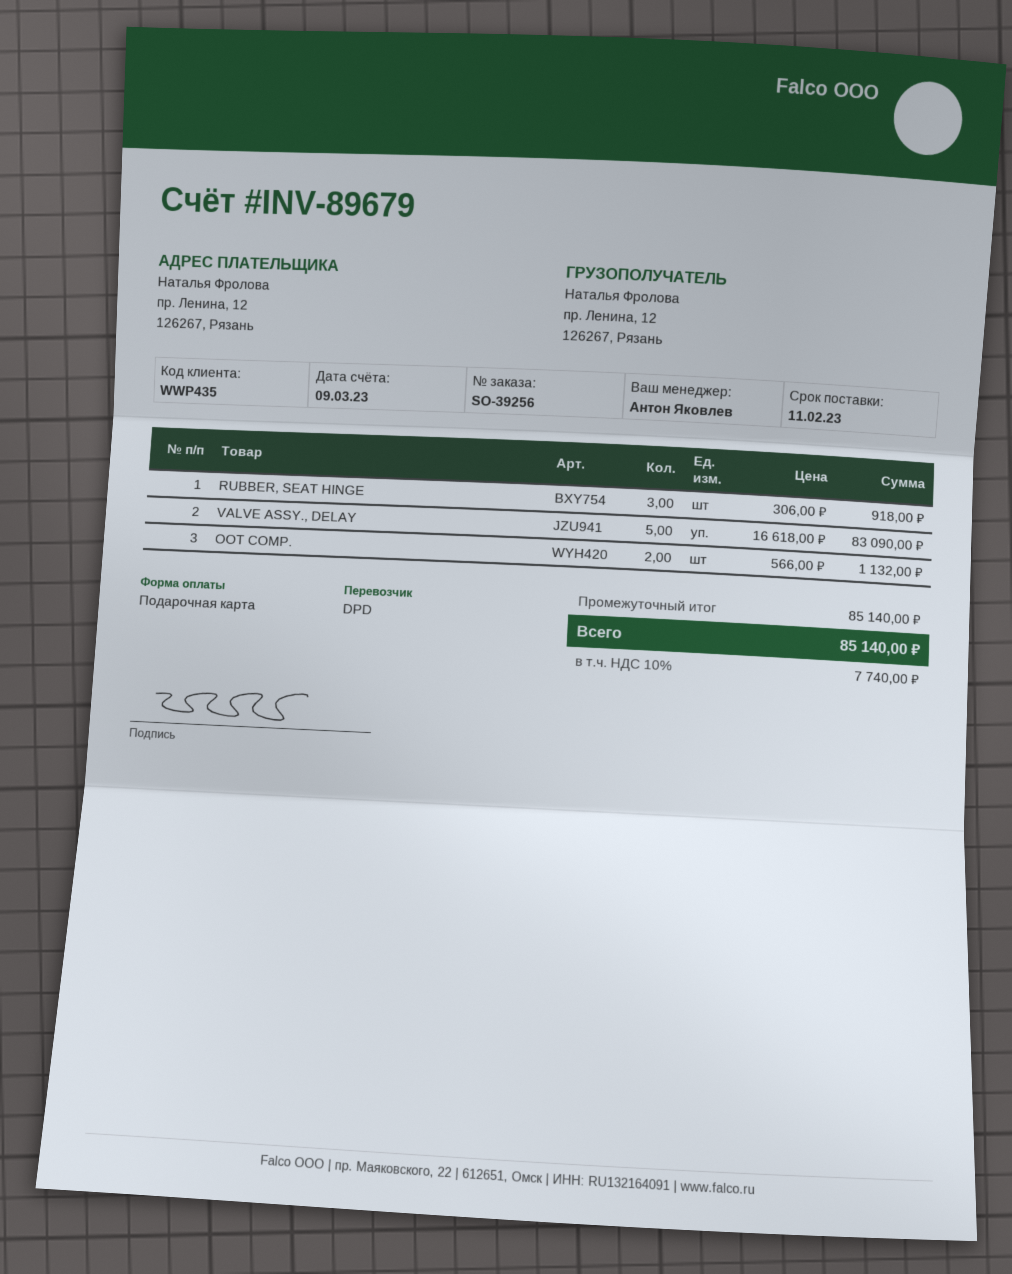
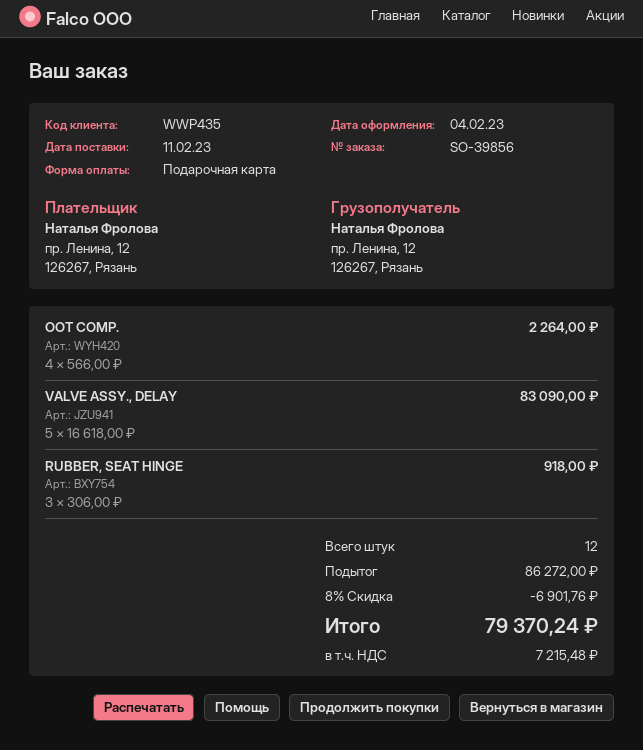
order number: SO-39256 -> SO-39856
OOT COMP.: 2 x 566.00 = 1132.00 -> 4 x 566.00 = 2264.00
subtotal: 85140.00 -> 86272.00
discount: none -> 8% = 6901.76
tax: 7740.00 -> 7215.48
total: 85140.00 -> 79370.24

